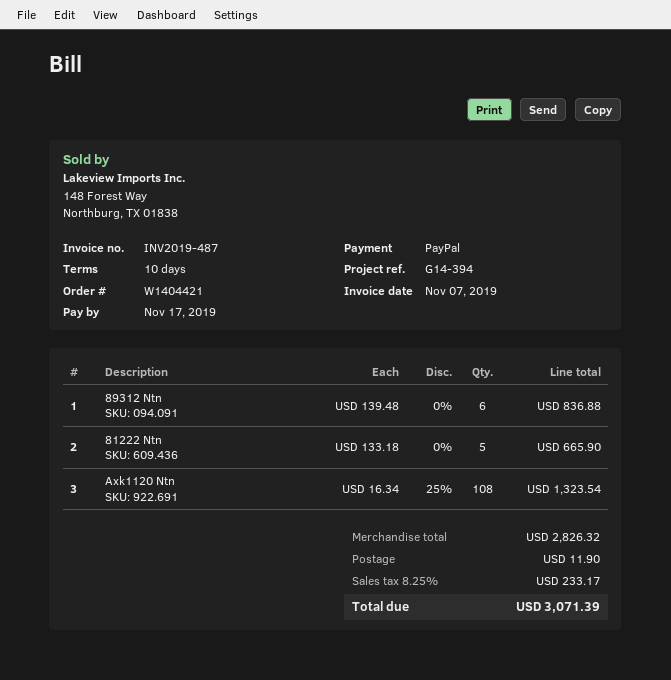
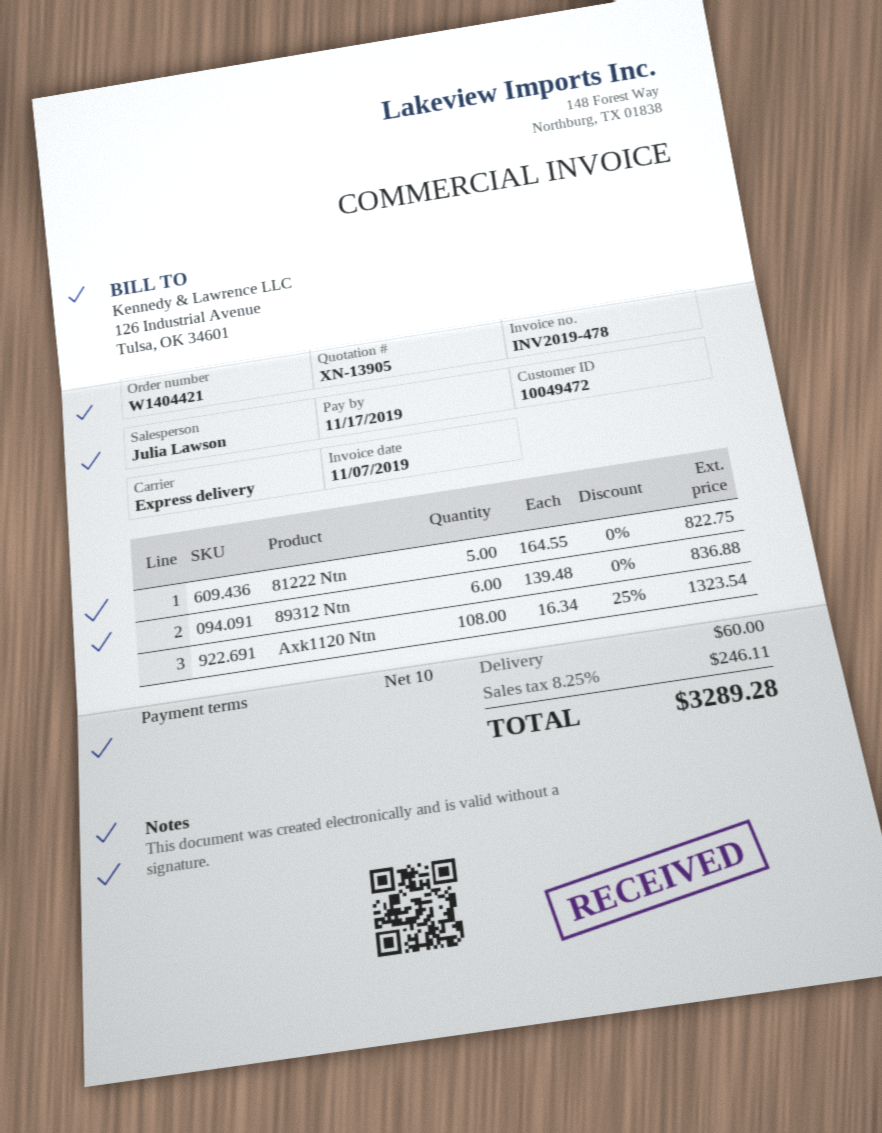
invoice number: INV2019-487 -> INV2019-478
81222 Ntn: 5 x 133.18 = 665.90 -> 5 x 164.55 = 822.75
shipping: 11.90 -> 60.00
tax: 8.25% = 233.17 -> 8.25% = 246.11
total: 3071.39 -> 3289.28

